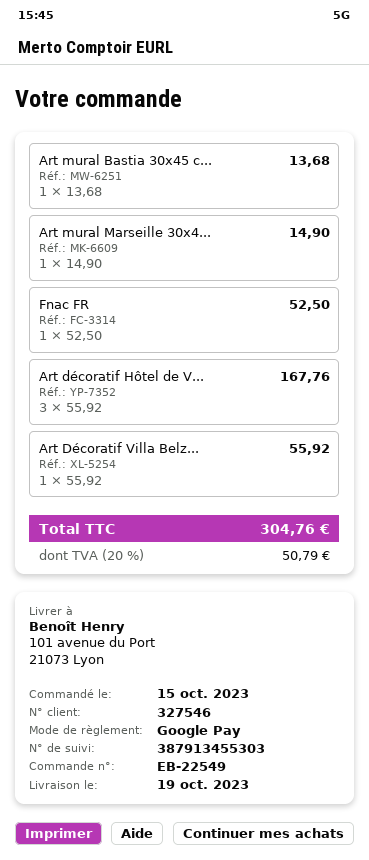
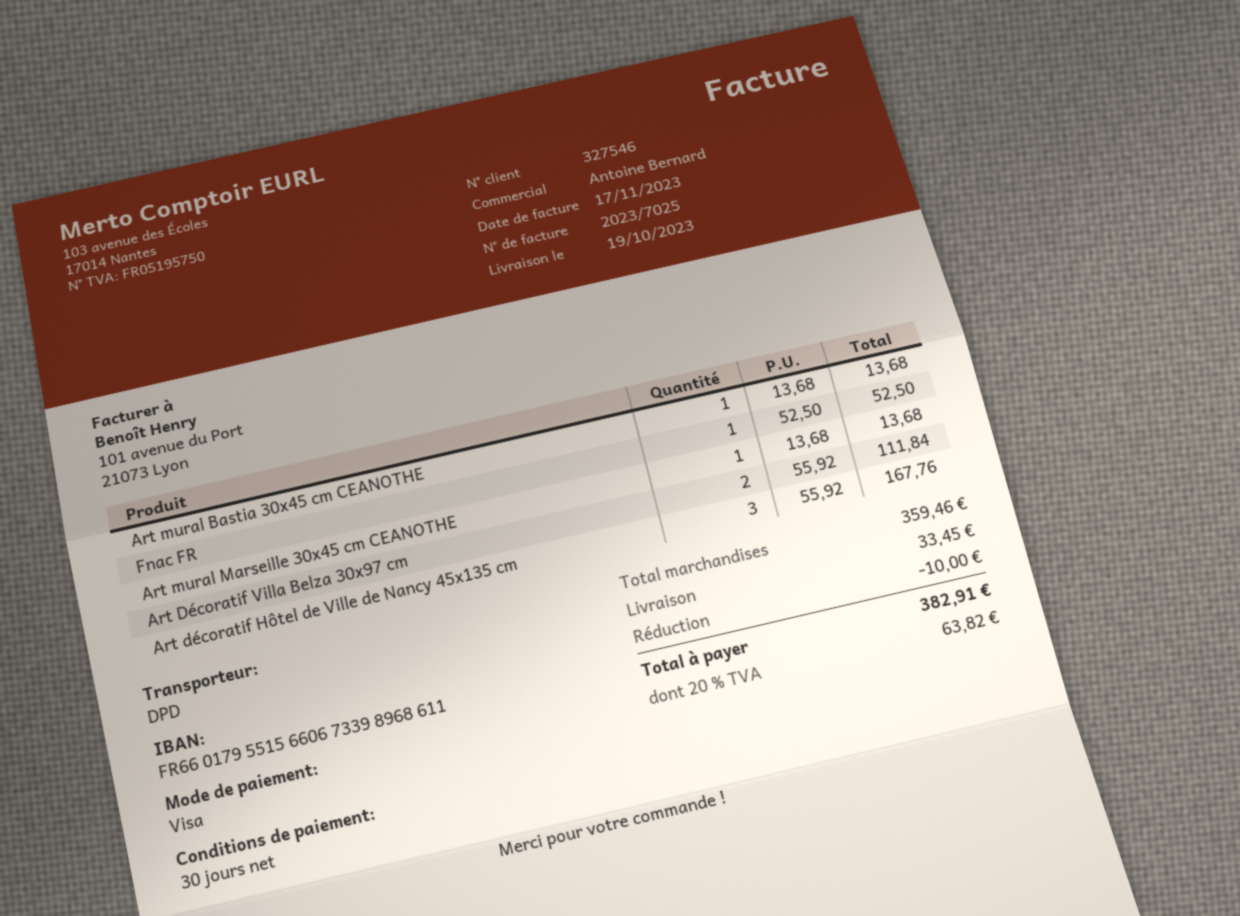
payment method: Google Pay -> Visa
Art mural Marseille 30x4...: 1 x 14.90 = 14.90 -> 1 x 13.68 = 13.68
Art Décoratif Villa Belz...: 1 x 55.92 = 55.92 -> 2 x 55.92 = 111.84
discount: none -> 10.00
shipping: none -> 33.45
tax: 20% = 50.79 -> 20% = 63.82
total: 304.76 -> 382.91

